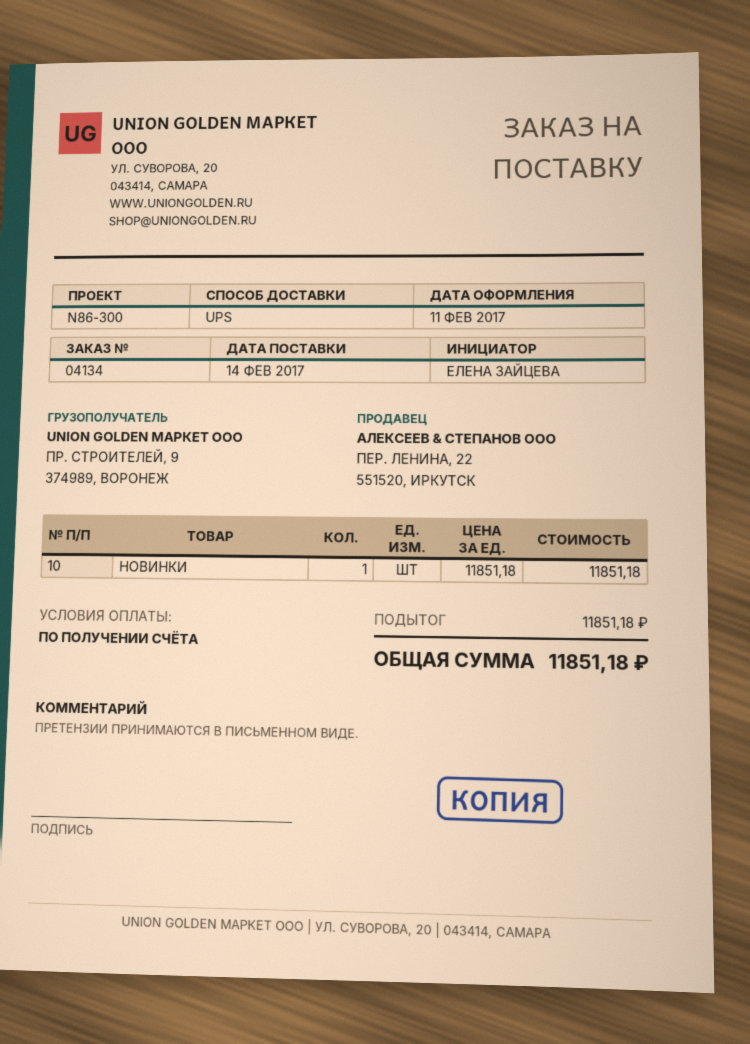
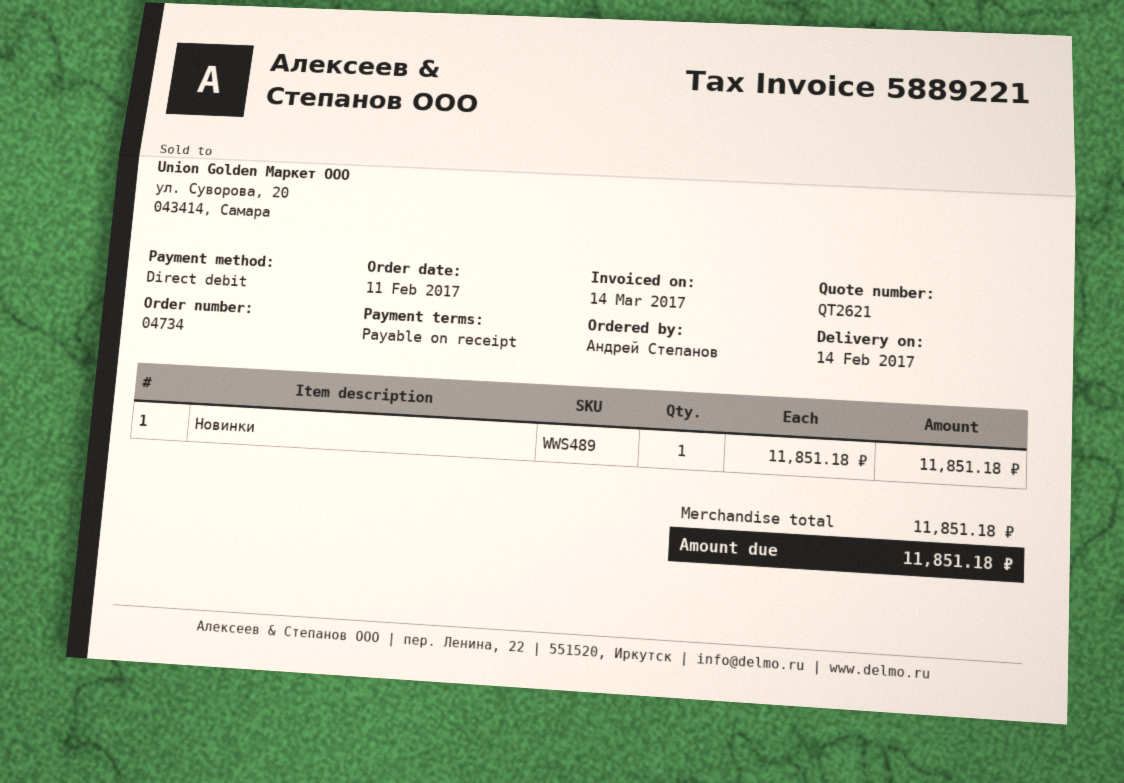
order number: 04134 -> 04734
ordered by: ЕЛЕНА ЗАЙЦЕВА -> Андрей Степанов

